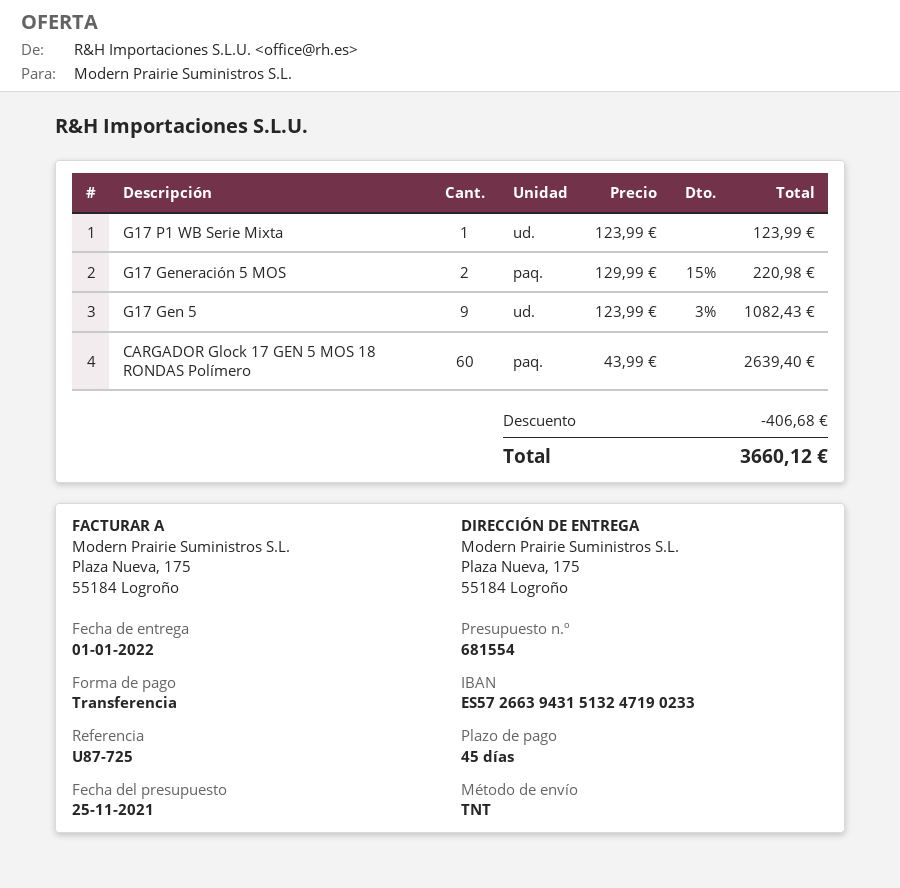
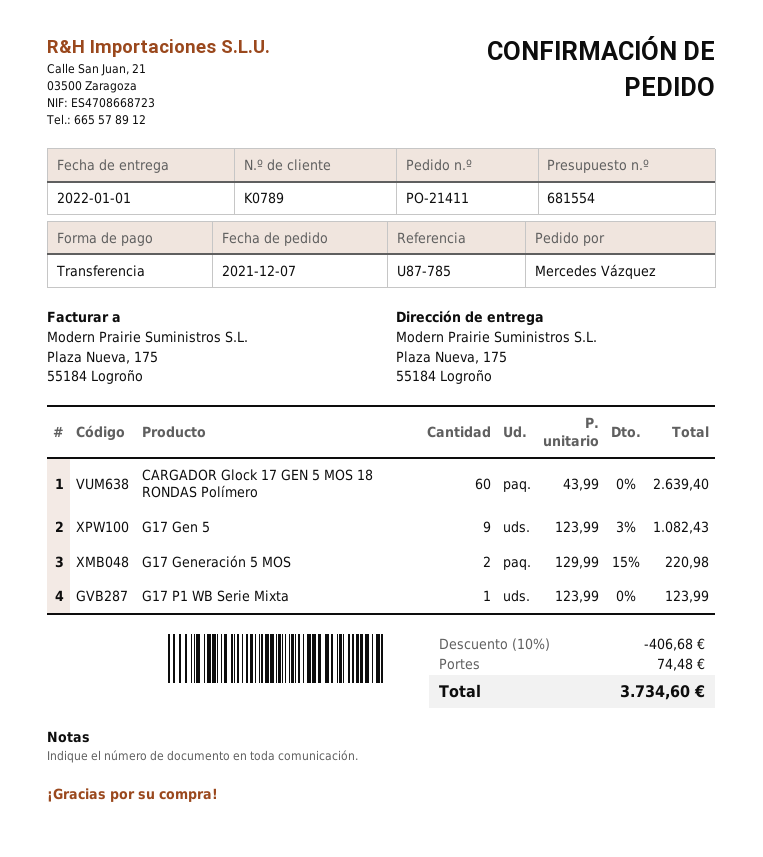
reference: U87-725 -> U87-785
shipping: none -> 74.48
total: 3660.12 -> 3734.60

